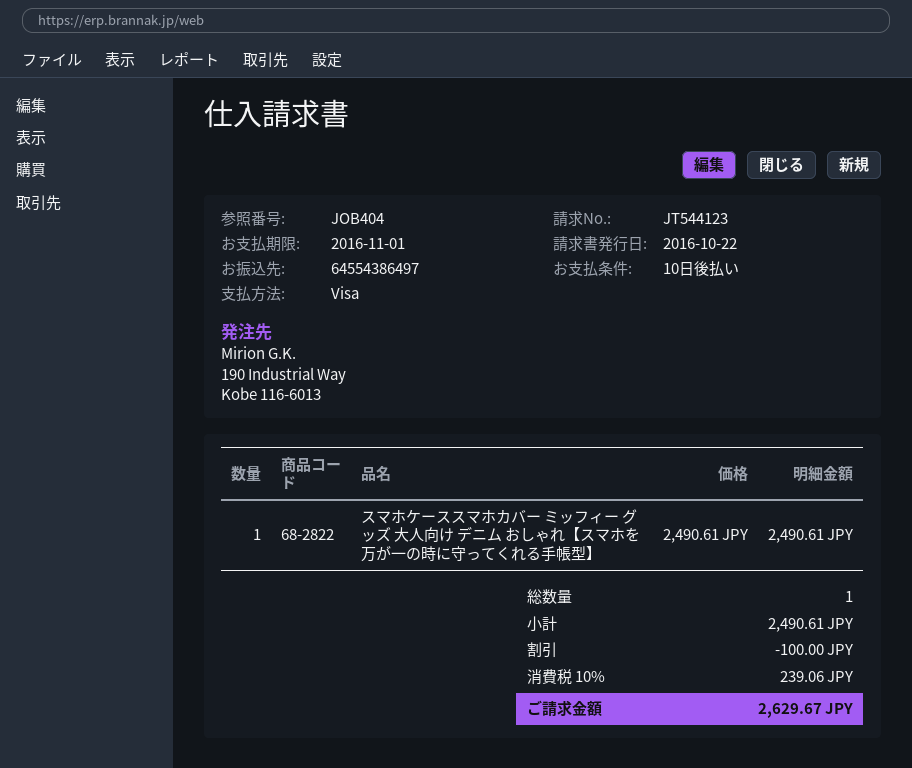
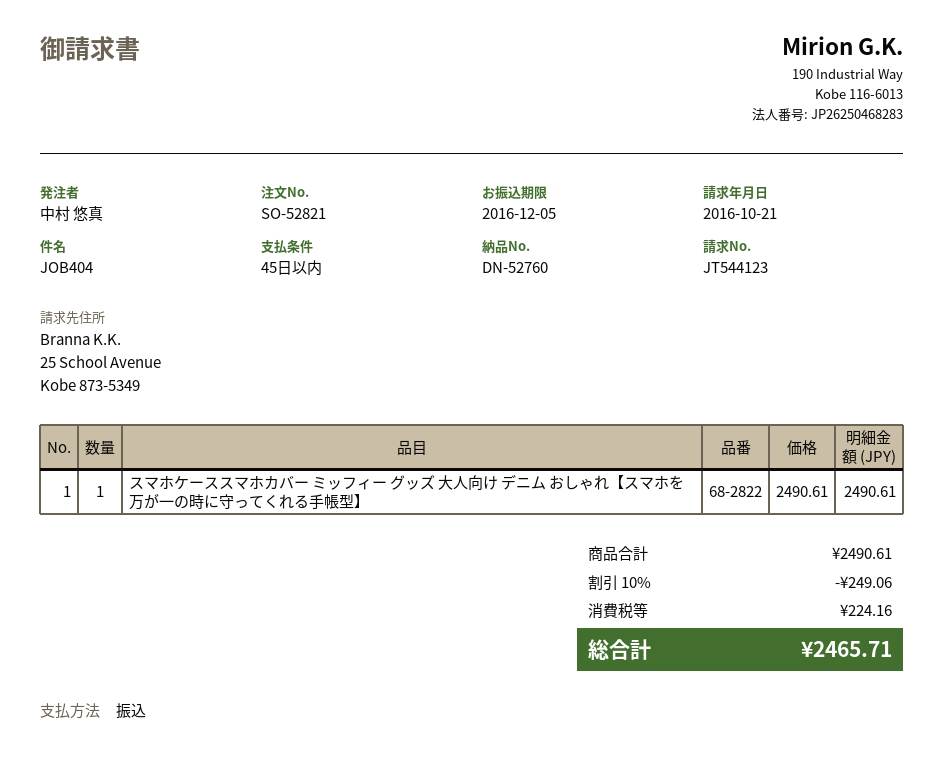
invoice date: 2016-10-22 -> 2016-10-21
payment terms: 10 days -> 45 days
due date: 2016-11-01 -> 2016-12-05
payment method: Visa -> bank transfer
discount: 100.00 -> 249.06
tax: 239.06 -> 224.16
total: 2629.67 -> 2465.71

